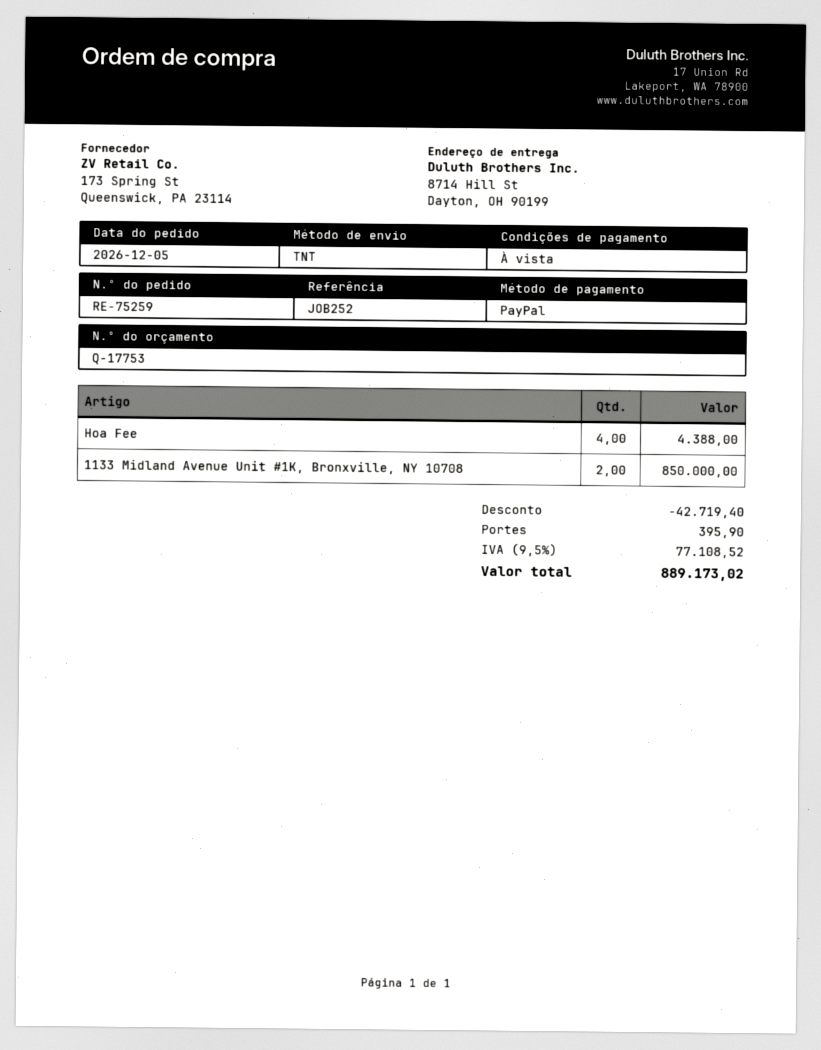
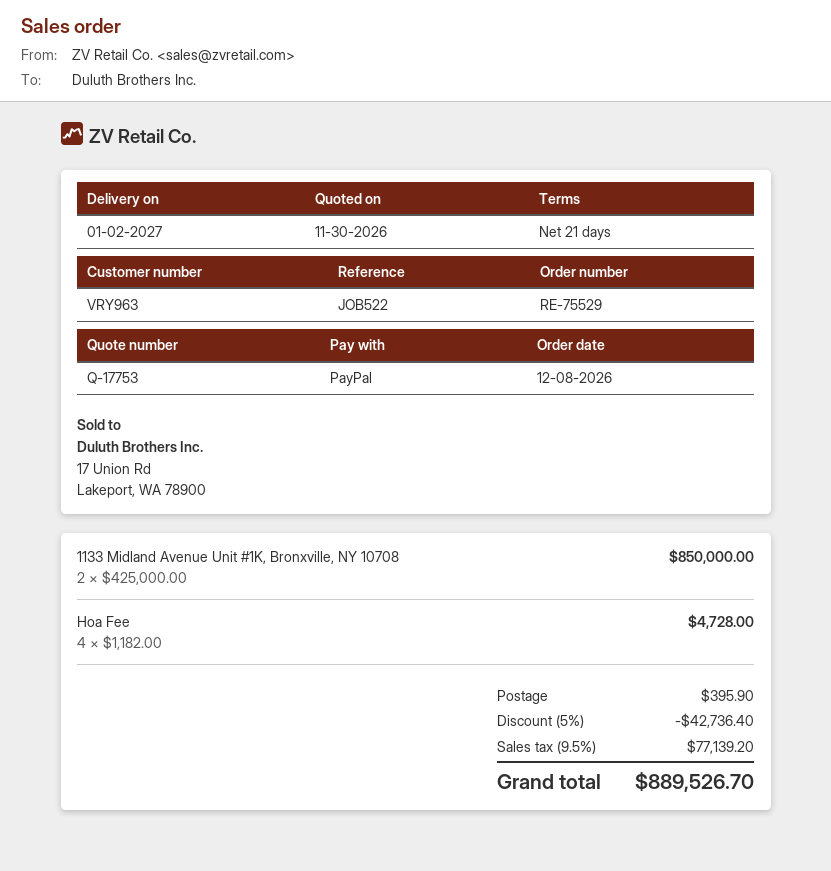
order number: RE-75259 -> RE-75529
order date: 2026-12-05 -> 2026-12-08
payment terms: on receipt -> 21 days
reference: JOB252 -> JOB522
Hoa Fee: 4 for 4388.00 -> 4 for 4728.00
discount: 42719.40 -> 42736.40
tax: 9.5% = 77108.52 -> 9.5% = 77139.20
total: 889173.02 -> 889526.70

